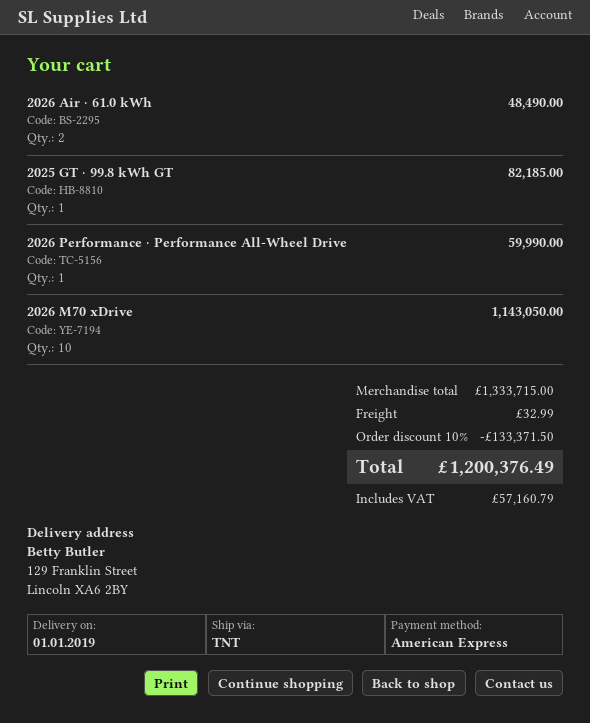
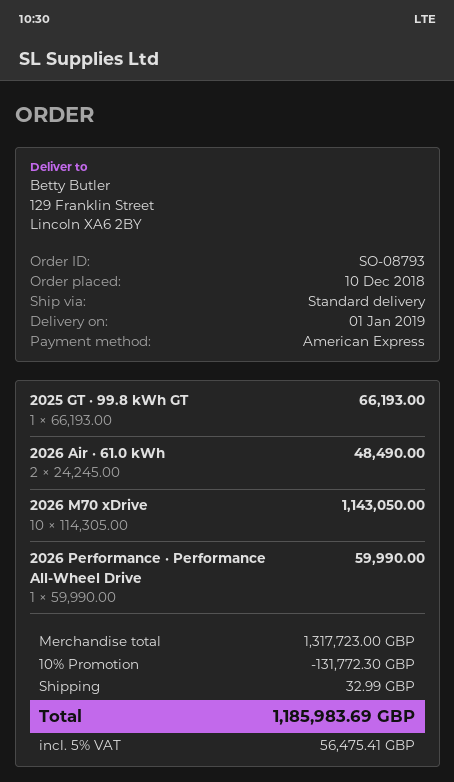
shipping method: TNT -> standard
2025 GT · 99.8 kWh GT: 1 for 82185.00 -> 1 for 66193.00
subtotal: 1333715.00 -> 1317723.00
discount: 10% = 133371.50 -> 10% = 131772.30
tax: 57160.79 -> 56475.41
total: 1200376.49 -> 1185983.69

